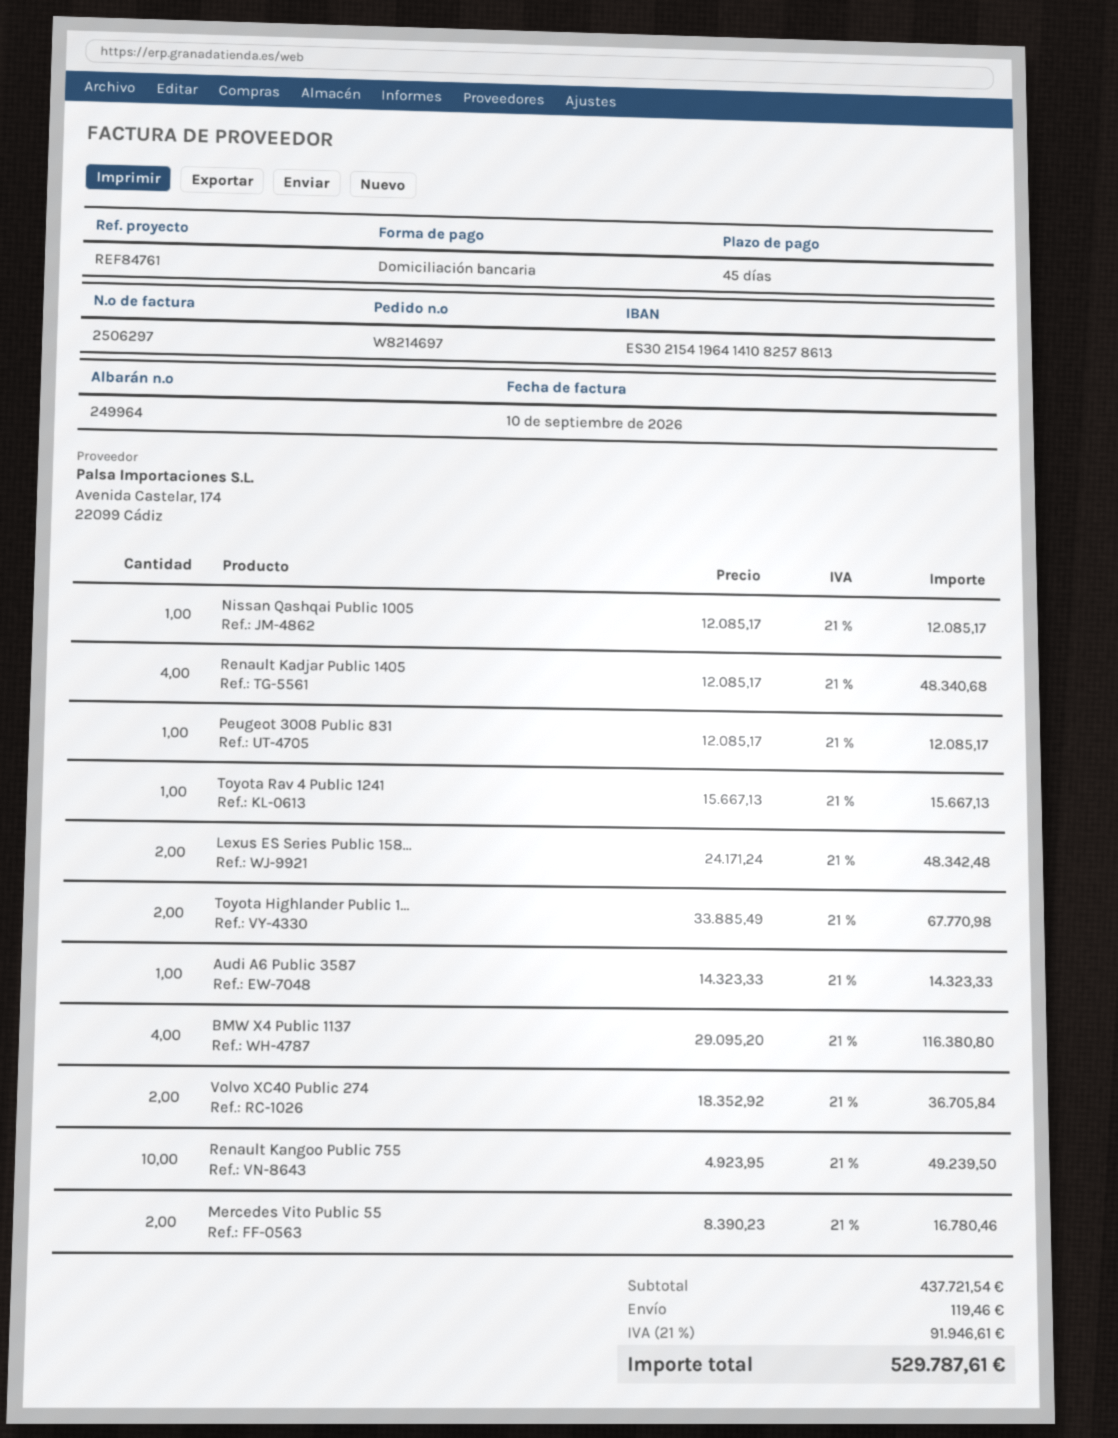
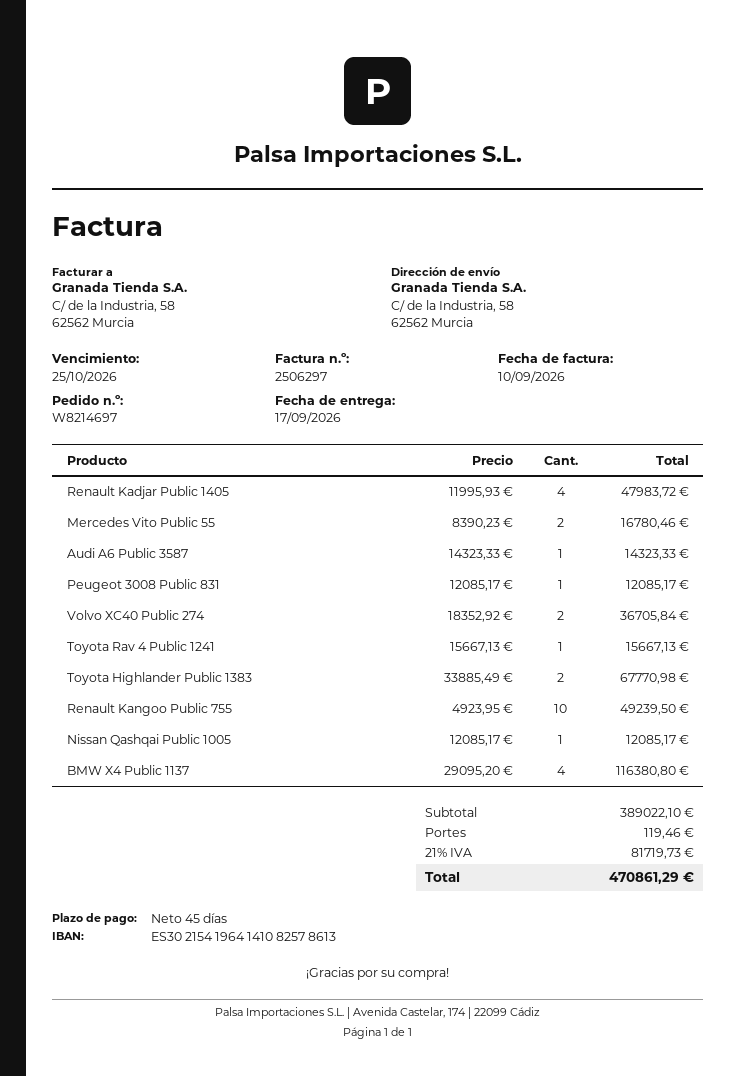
Renault Kadjar Public 1405: 4 x 12085.17 = 48340.68 -> 4 x 11995.93 = 47983.72
Lexus ES Series Public 158...: 2 x 24171.24 = 48342.48 -> none
subtotal: 437721.54 -> 389022.10
tax: 21% = 91946.61 -> 21% = 81719.73
total: 529787.61 -> 470861.29

